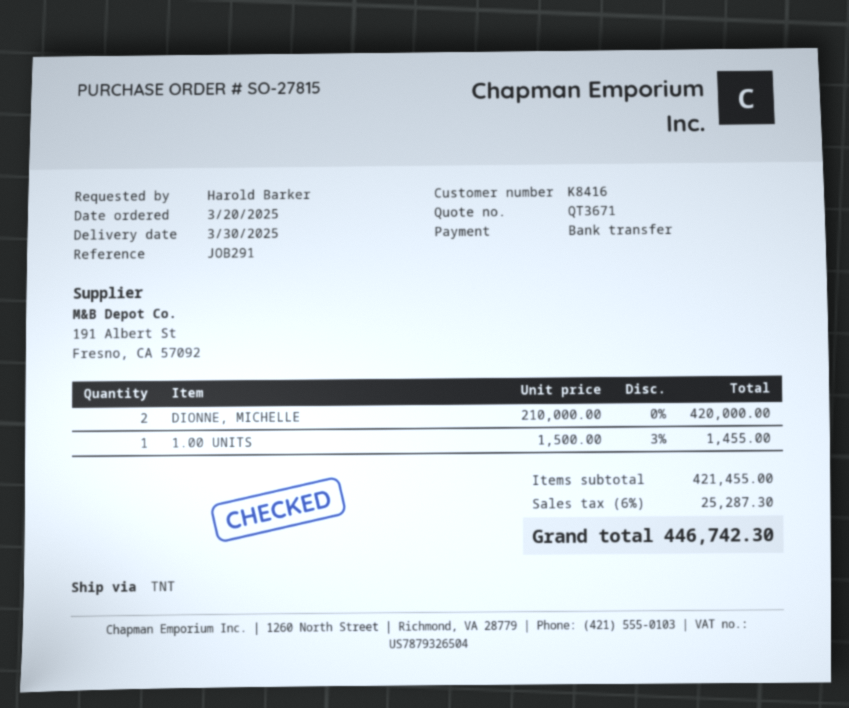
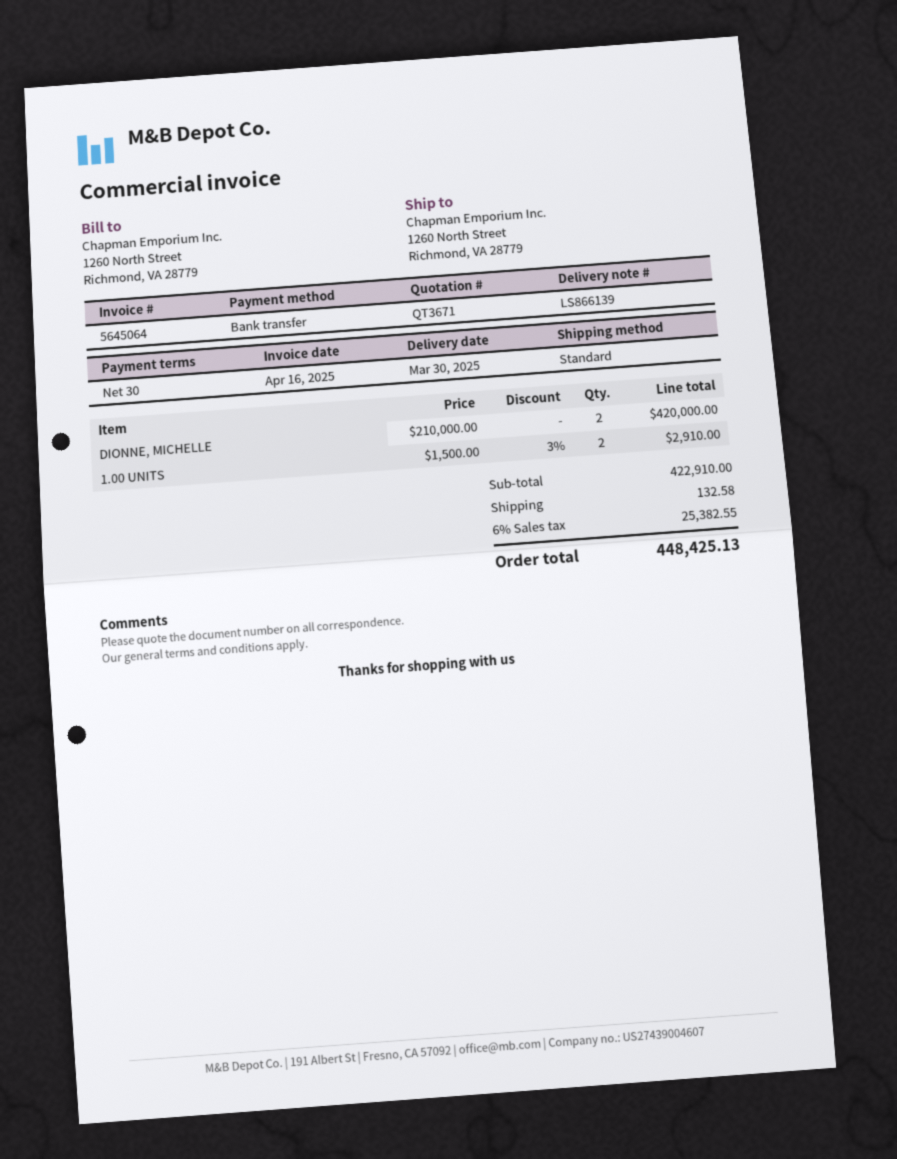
shipping method: TNT -> standard
1.00 UNITS: 1 x 1500.00 - 3% = 1455.00 -> 2 x 1500.00 - 3% = 2910.00
subtotal: 421455.00 -> 422910.00
shipping: none -> 132.58
tax: 6% = 25287.30 -> 6% = 25382.55
total: 446742.30 -> 448425.13

